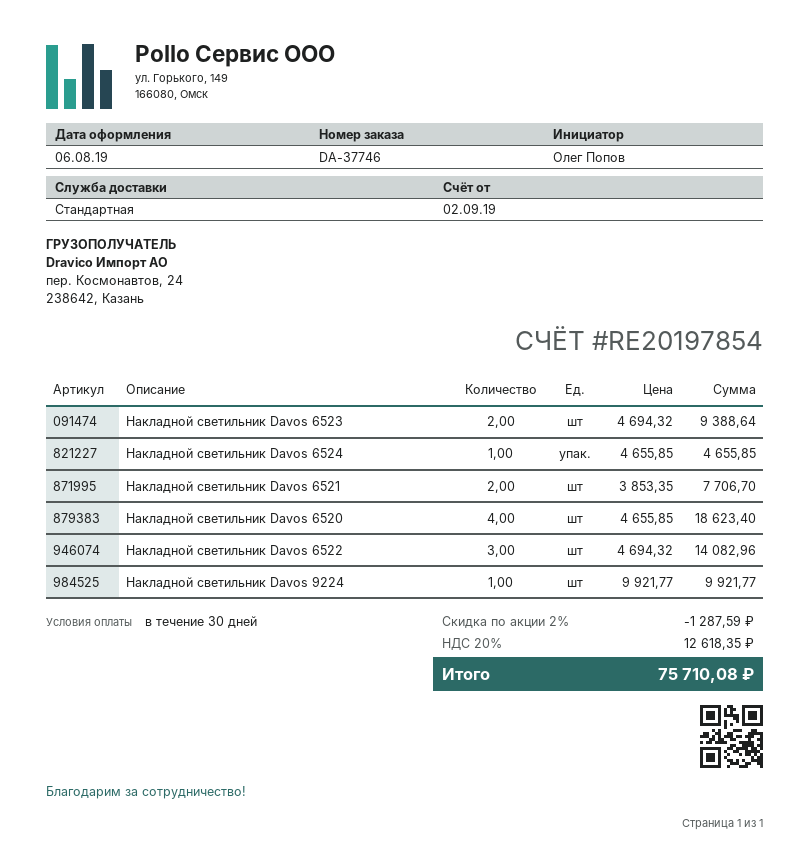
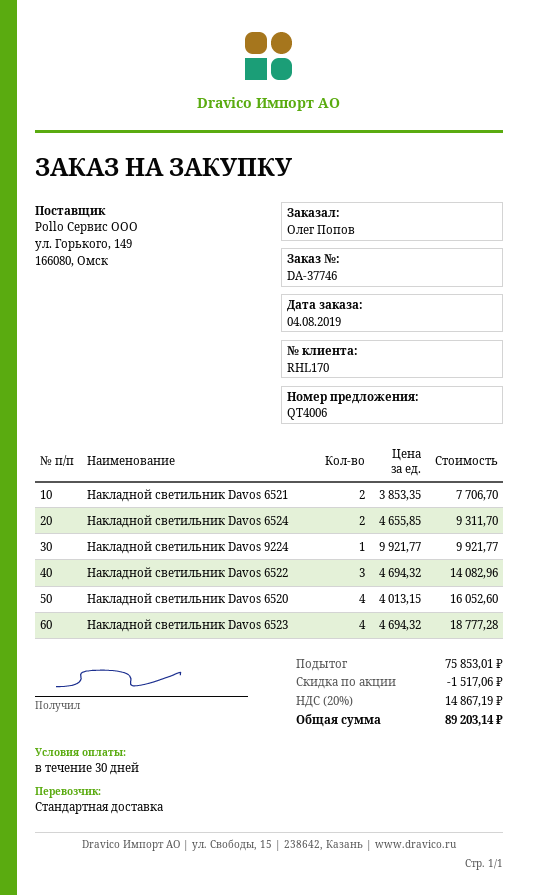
order date: 2019-08-06 -> 2019-08-04
Накладной светильник Davos 6523: 2 x 4694.32 = 9388.64 -> 4 x 4694.32 = 18777.28
Накладной светильник Davos 6524: 1 x 4655.85 = 4655.85 -> 2 x 4655.85 = 9311.70
Накладной светильник Davos 6520: 4 x 4655.85 = 18623.40 -> 4 x 4013.15 = 16052.60
discount: 1287.59 -> 1517.06
tax: 20% = 12618.35 -> 20% = 14867.19
total: 75710.08 -> 89203.14

